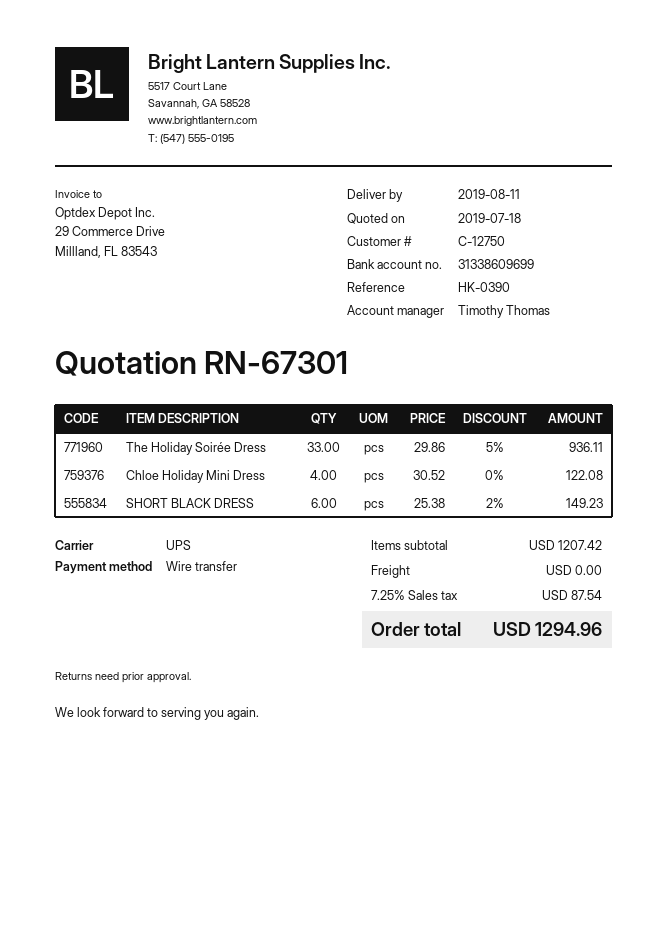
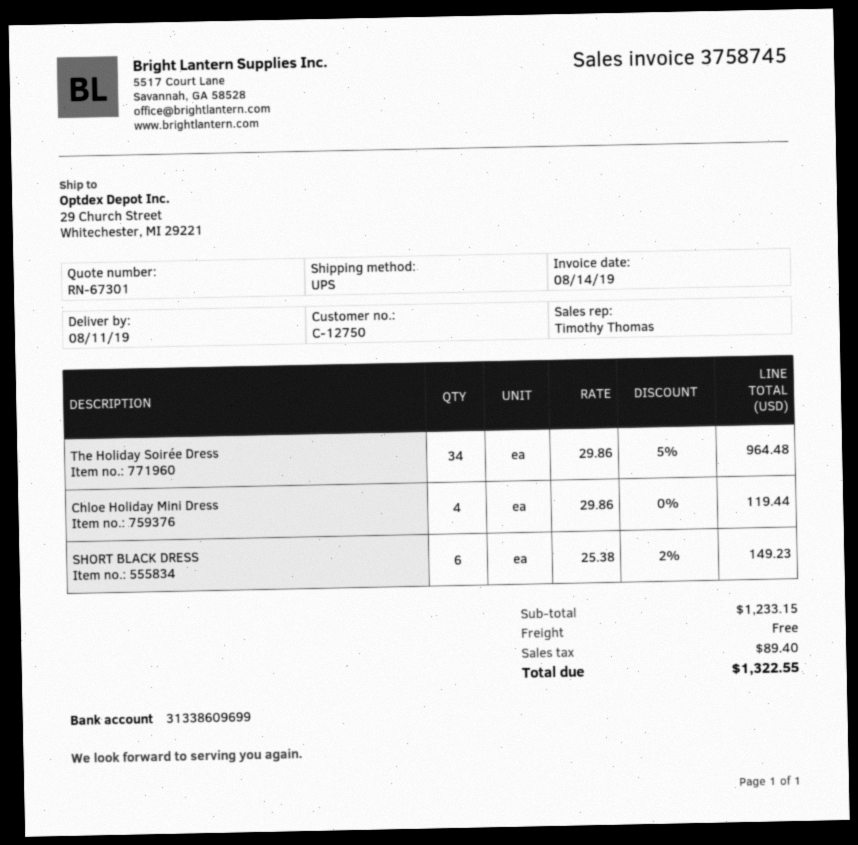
The Holiday Soirée Dress: 33 x 29.86 - 5% = 936.11 -> 34 x 29.86 - 5% = 964.48
Chloe Holiday Mini Dress: 4 x 30.52 = 122.08 -> 4 x 29.86 = 119.44
subtotal: 1207.42 -> 1233.15
tax: 87.54 -> 89.40
total: 1294.96 -> 1322.55

